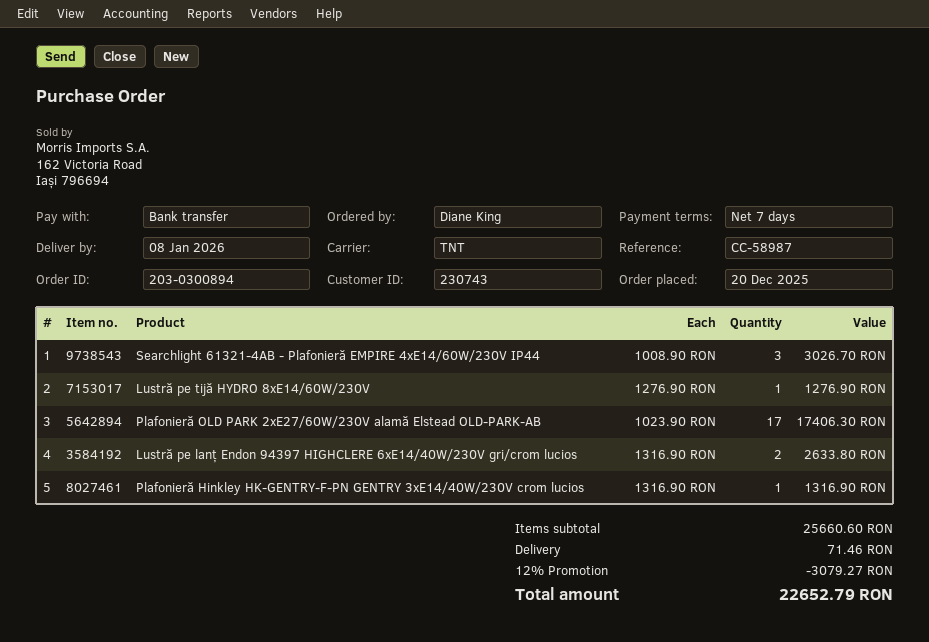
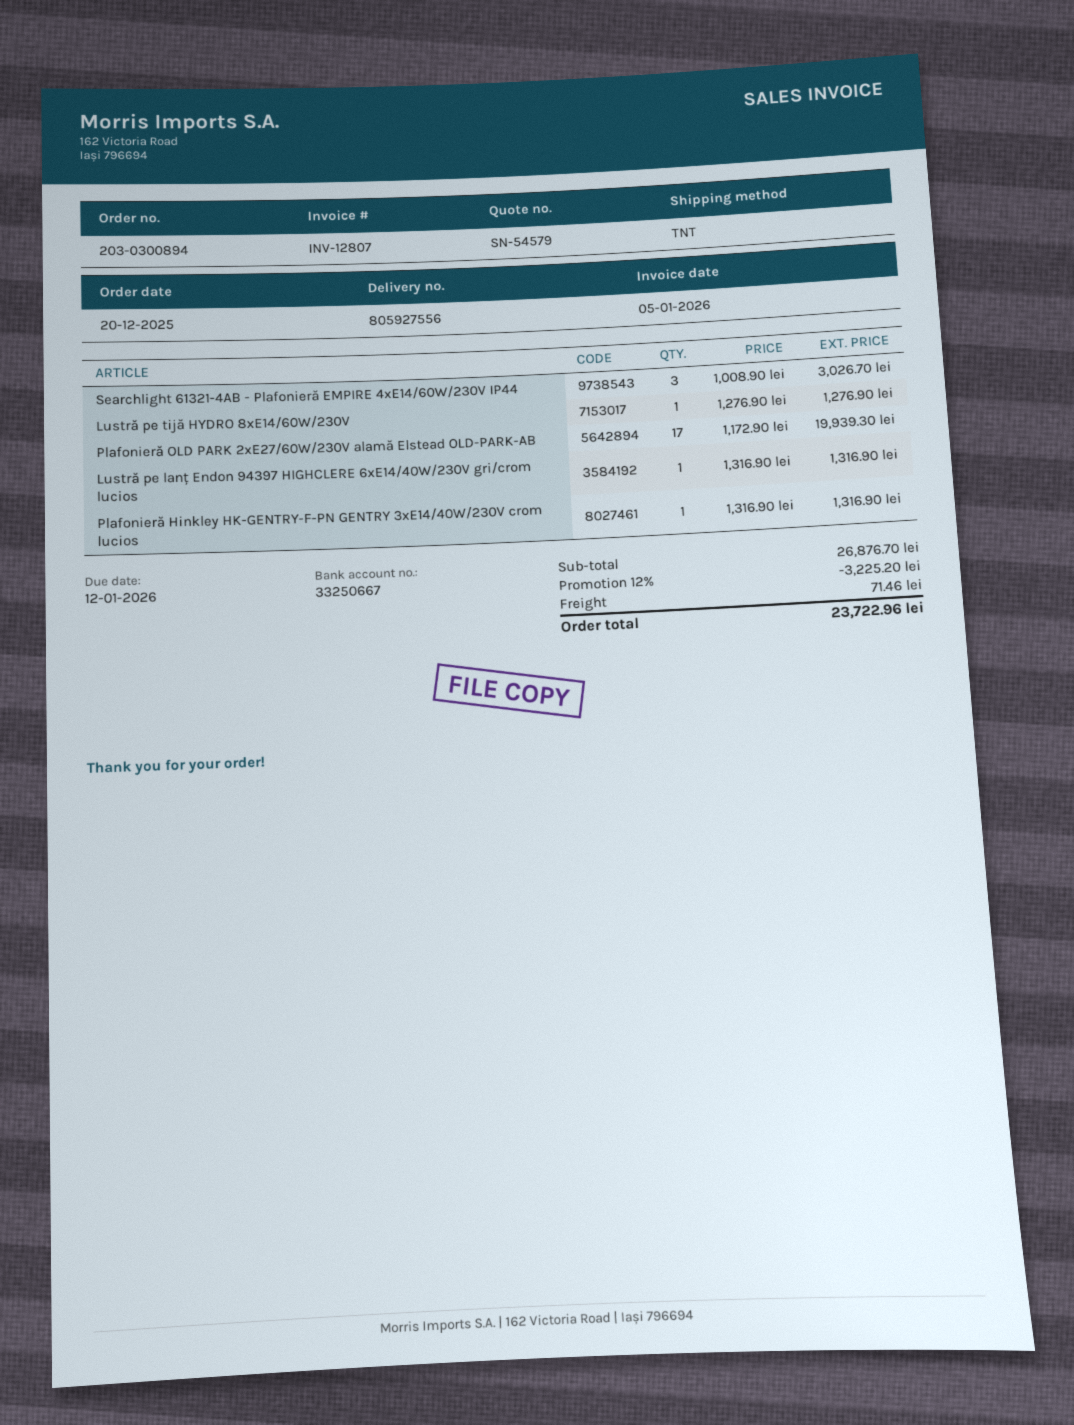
Plafonieră OLD PARK 2xE27/60W/230V alamă Elstead OLD-PARK-AB: 17 x 1023.90 = 17406.30 -> 17 x 1172.90 = 19939.30
Lustră pe lanț Endon 94397 HIGHCLERE 6xE14/40W/230V gri/crom lucios: 2 x 1316.90 = 2633.80 -> 1 x 1316.90 = 1316.90
subtotal: 25660.60 -> 26876.70
discount: 12% = 3079.27 -> 12% = 3225.20
total: 22652.79 -> 23722.96

